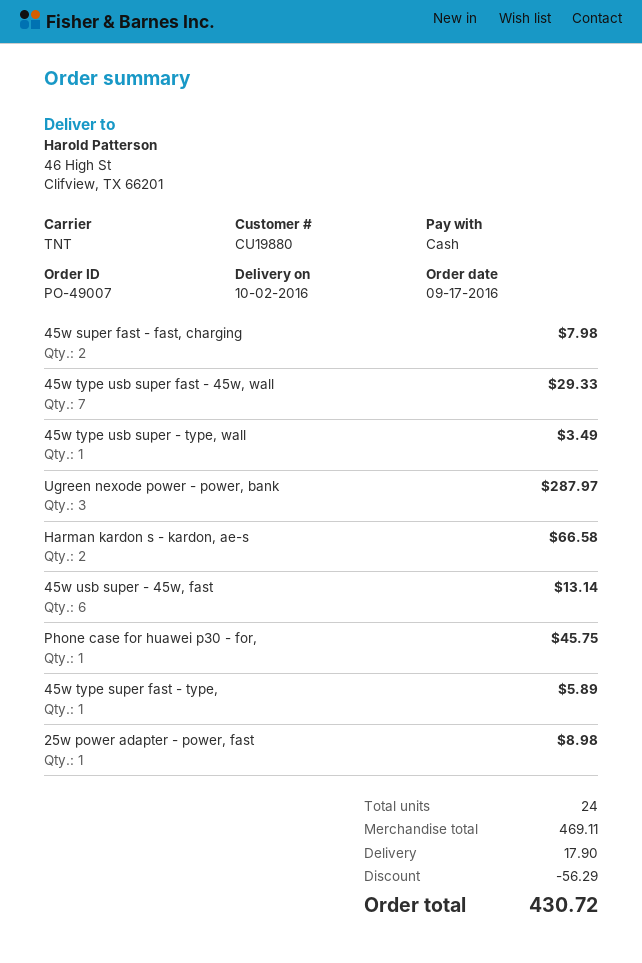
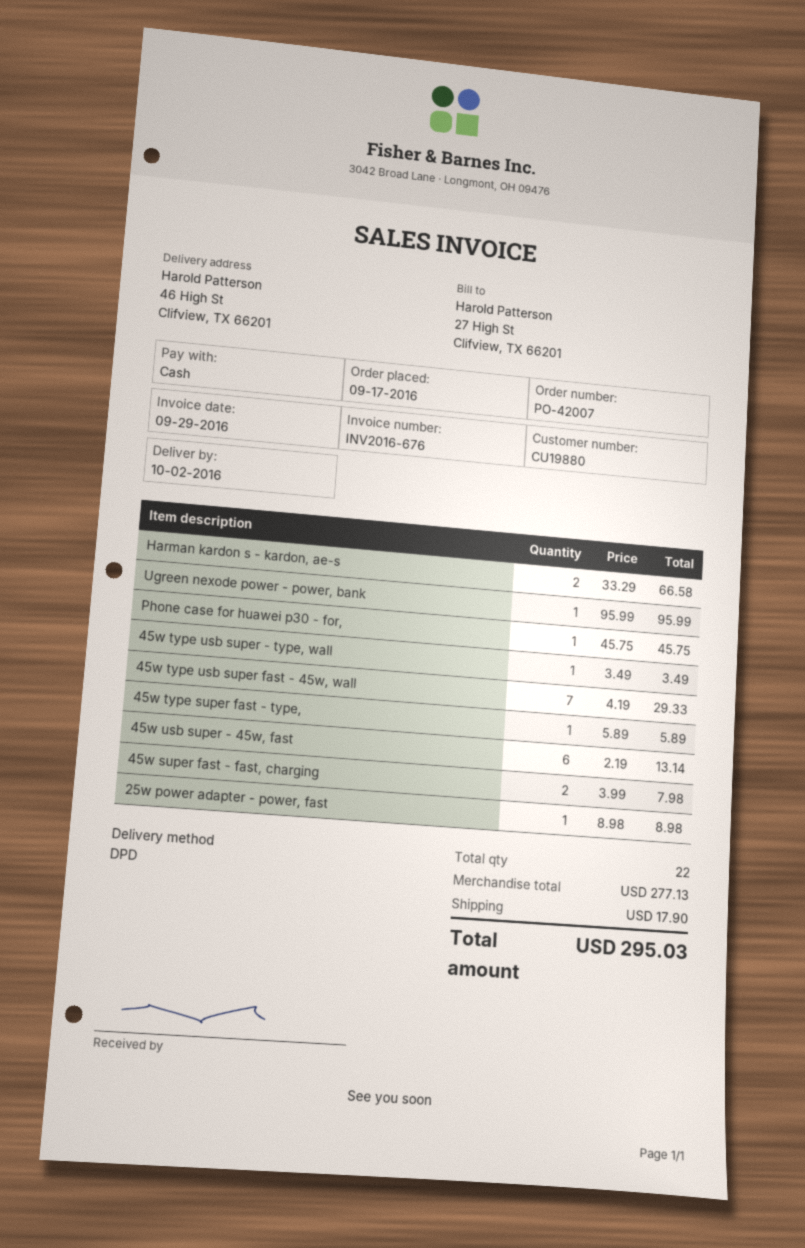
order number: PO-49007 -> PO-42007
shipping method: TNT -> DPD
Ugreen nexode power - power, bank: 3 for 287.97 -> 1 for 95.99
total quantity: 24 -> 22
subtotal: 469.11 -> 277.13
discount: 56.29 -> none
total: 430.72 -> 295.03

